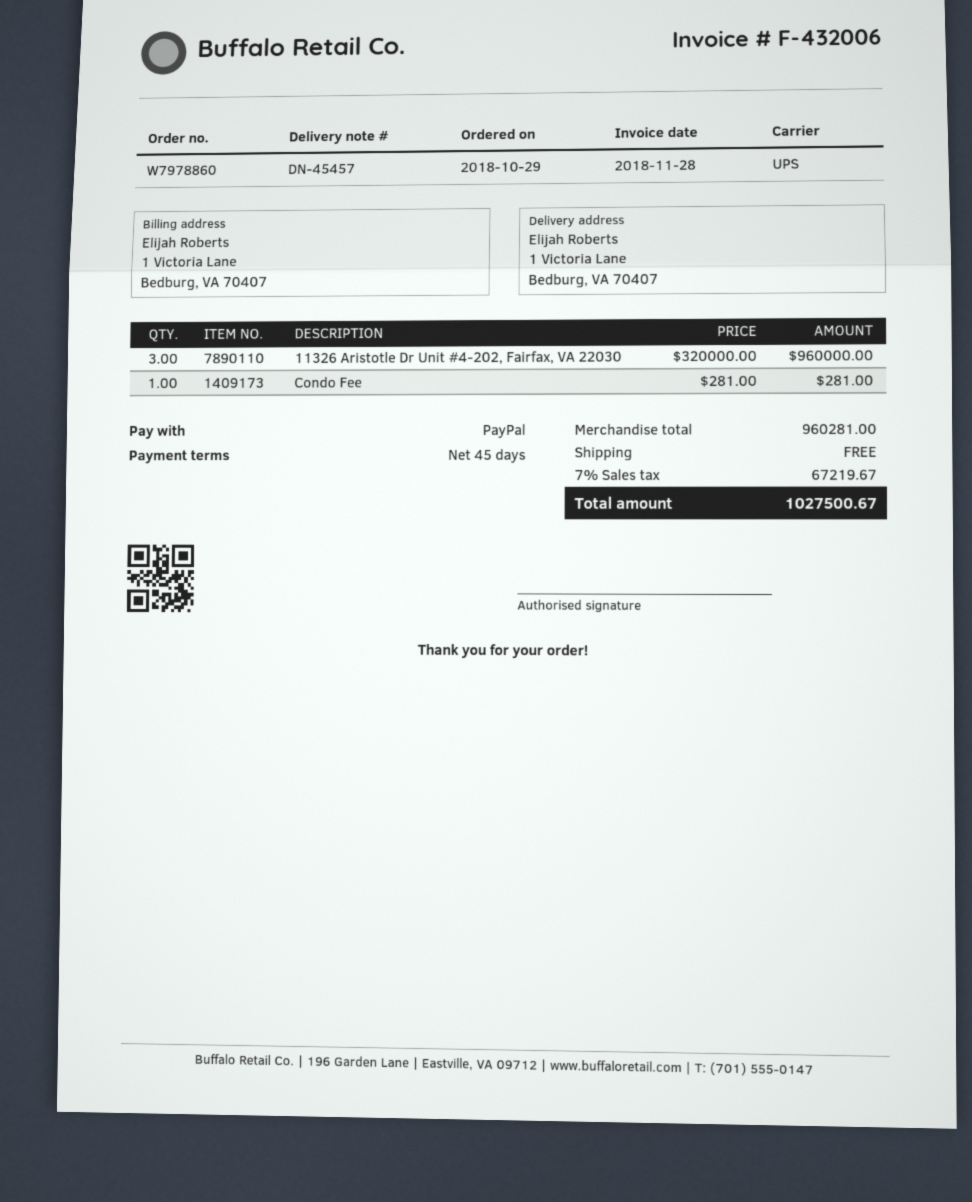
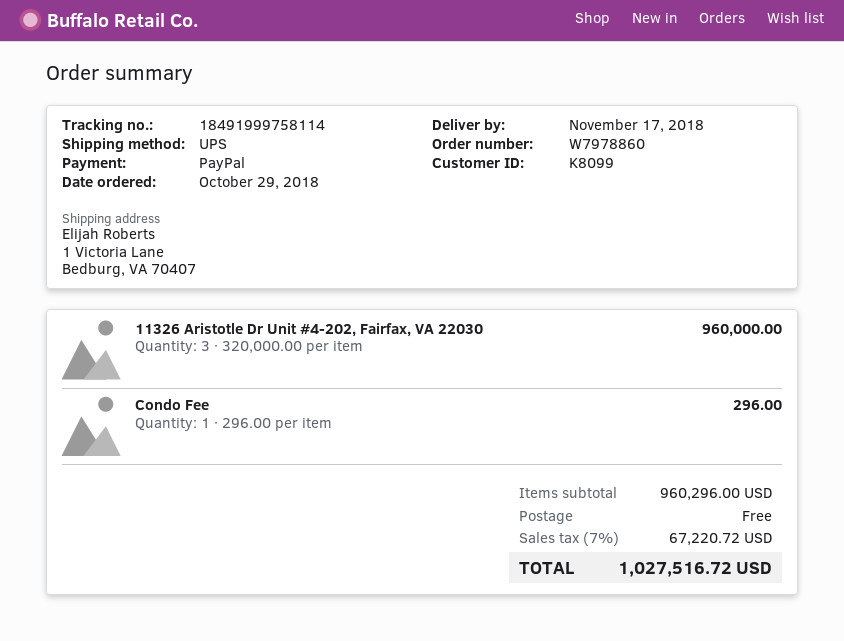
Condo Fee: 1 x 281.00 = 281.00 -> 1 x 296.00 = 296.00
subtotal: 960281.00 -> 960296.00
tax: 7% = 67219.67 -> 7% = 67220.72
total: 1027500.67 -> 1027516.72

